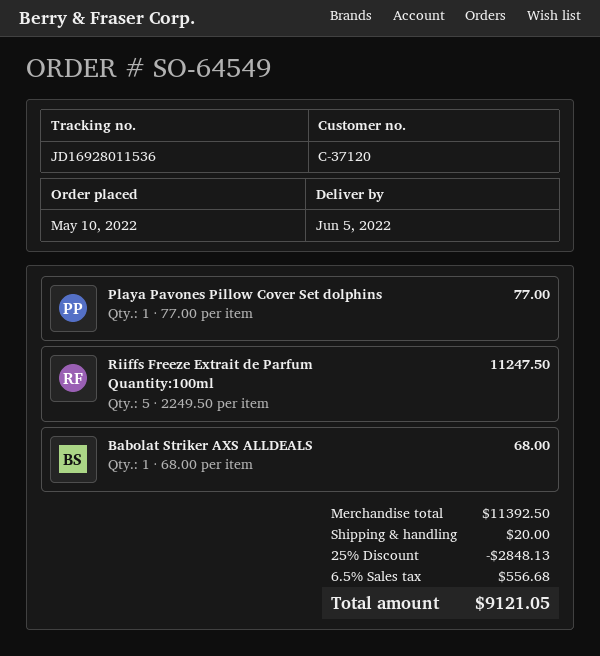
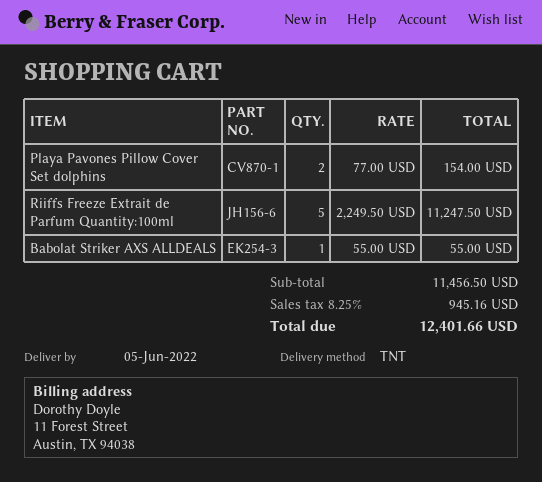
Playa Pavones Pillow Cover Set dolphins: 1 x 77.00 = 77.00 -> 2 x 77.00 = 154.00
Babolat Striker AXS ALLDEALS: 1 x 68.00 = 68.00 -> 1 x 55.00 = 55.00
subtotal: 11392.50 -> 11456.50
discount: 25% = 2848.13 -> none
shipping: 20.00 -> none
tax: 6.5% = 556.68 -> 8.25% = 945.16
total: 9121.05 -> 12401.66

